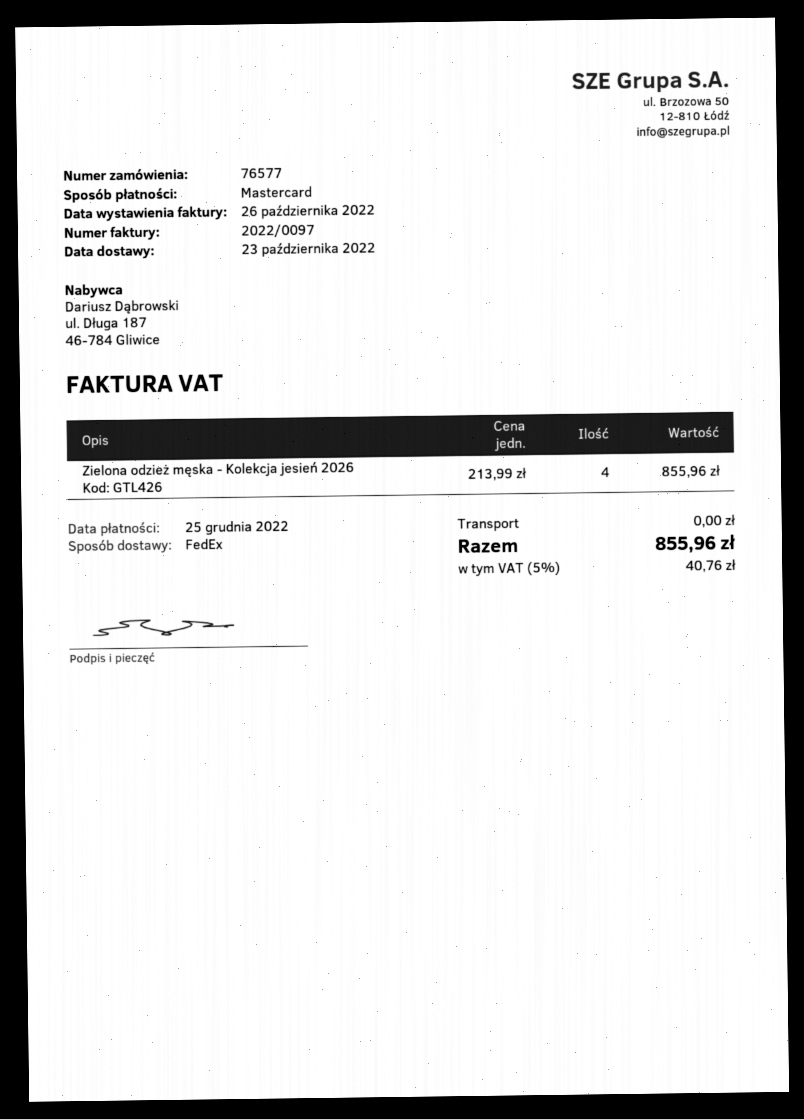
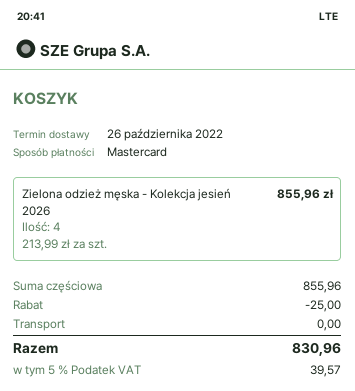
delivery date: 2022-10-23 -> 2022-10-26
discount: none -> 25.00
tax: 5% = 40.76 -> 5% = 39.57
total: 855.96 -> 830.96

